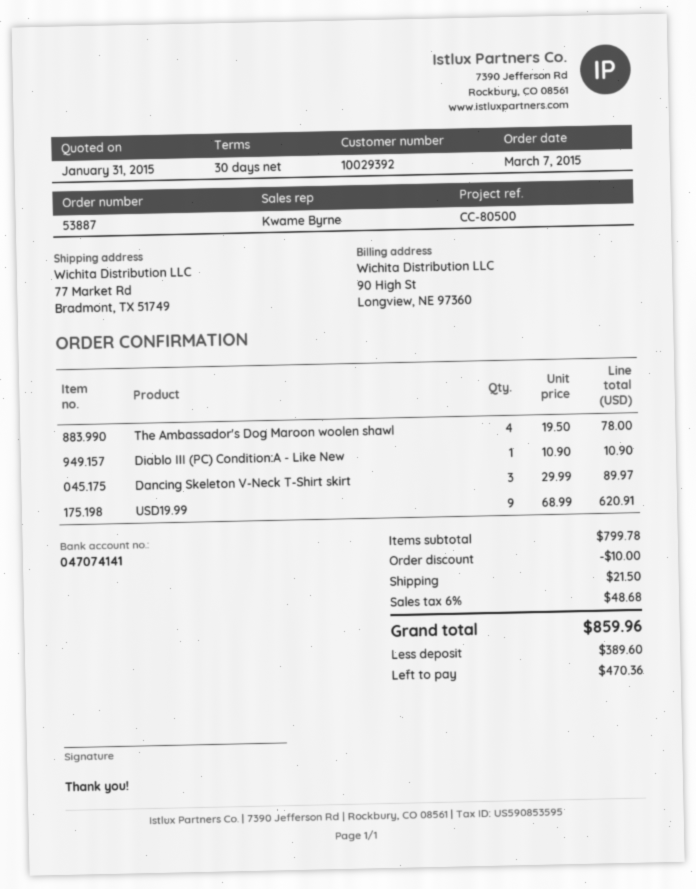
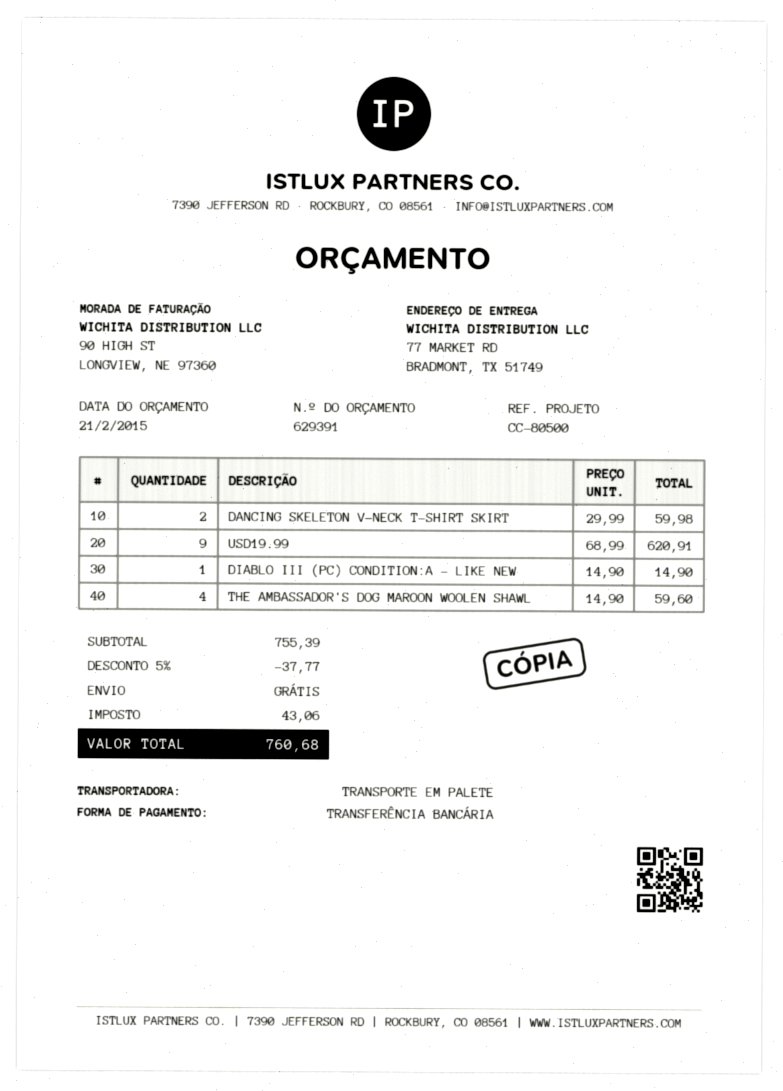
quote date: 2015-01-31 -> 2015-02-21
The Ambassador's Dog Maroon woolen shawl: 4 x 19.50 = 78.00 -> 4 x 14.90 = 59.60
Diablo III (PC) Condition:A - Like New: 1 x 10.90 = 10.90 -> 1 x 14.90 = 14.90
Dancing Skeleton V-Neck T-Shirt skirt: 3 x 29.99 = 89.97 -> 2 x 29.99 = 59.98
subtotal: 799.78 -> 755.39
discount: 10.00 -> 37.77
shipping: 21.50 -> 0.00
tax: 48.68 -> 43.06
total: 859.96 -> 760.68

